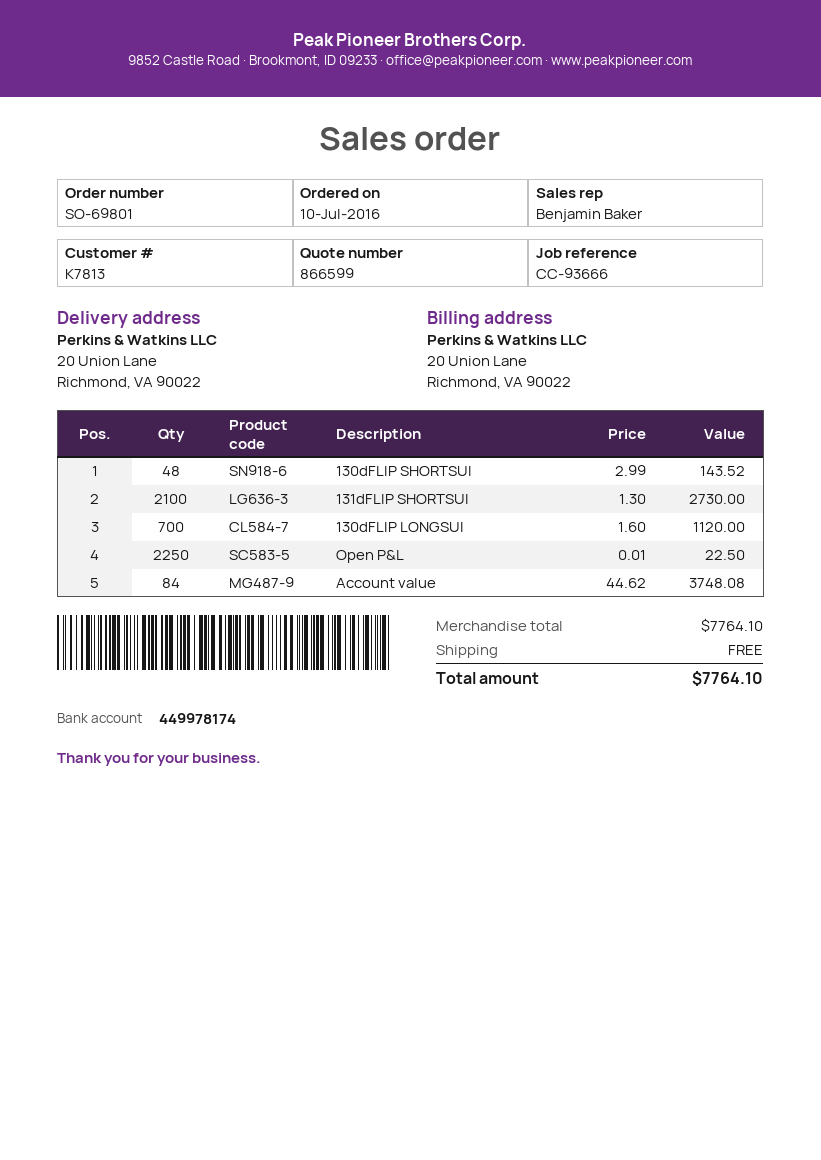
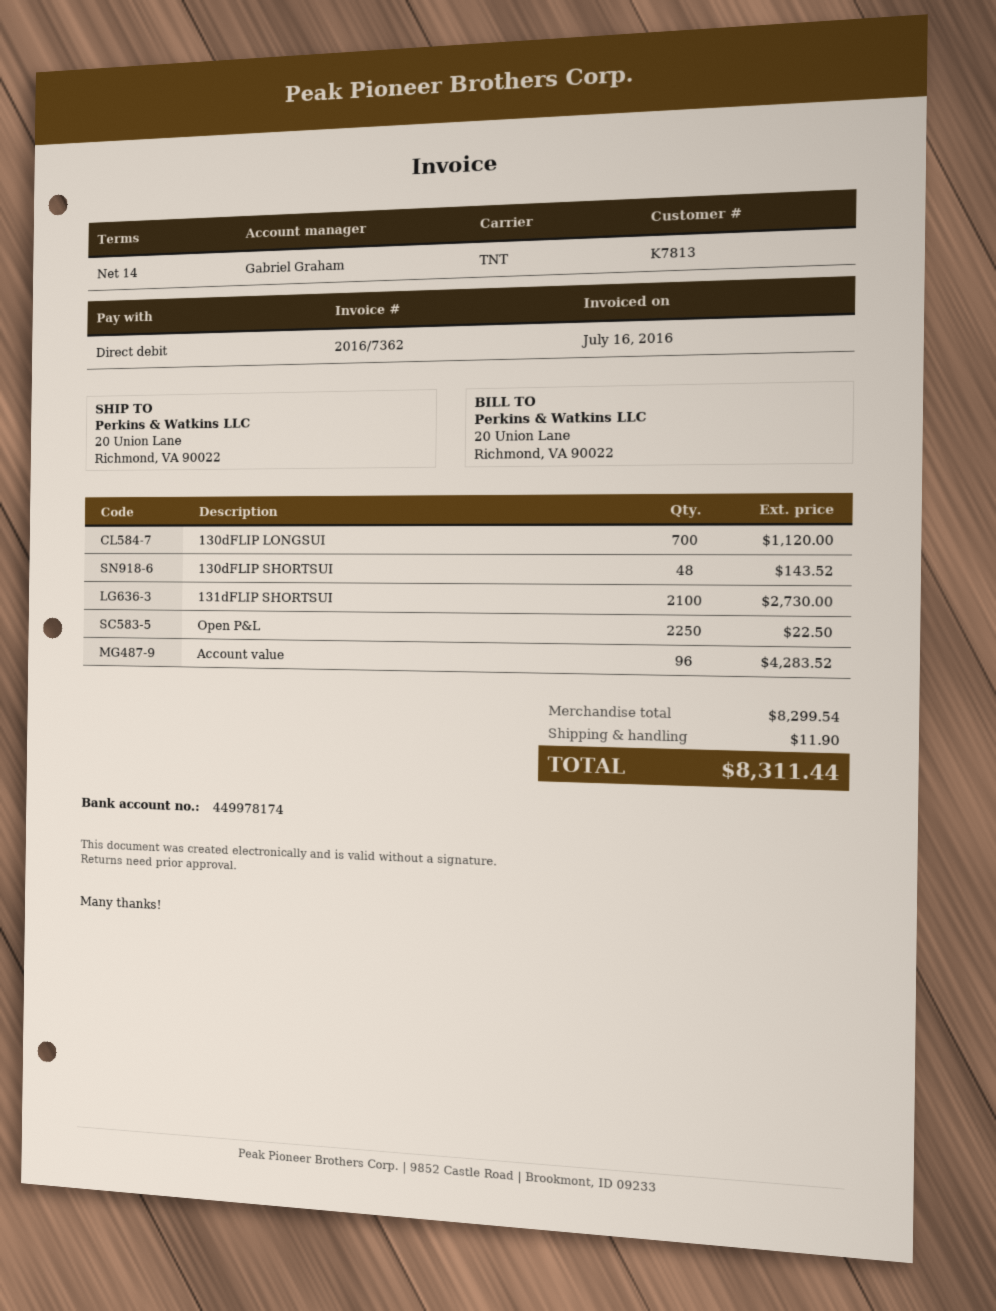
sales rep: Benjamin Baker -> Gabriel Graham
Account value: 84 for 3748.08 -> 96 for 4283.52
subtotal: 7764.10 -> 8299.54
shipping: 0.00 -> 11.90
total: 7764.10 -> 8311.44

